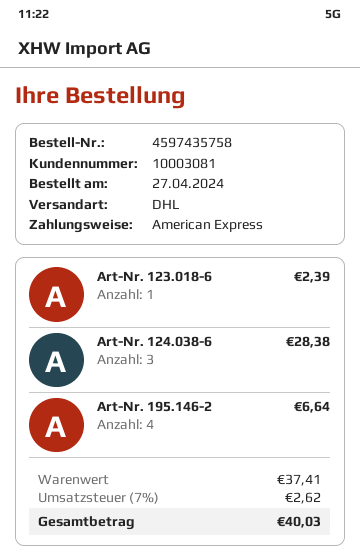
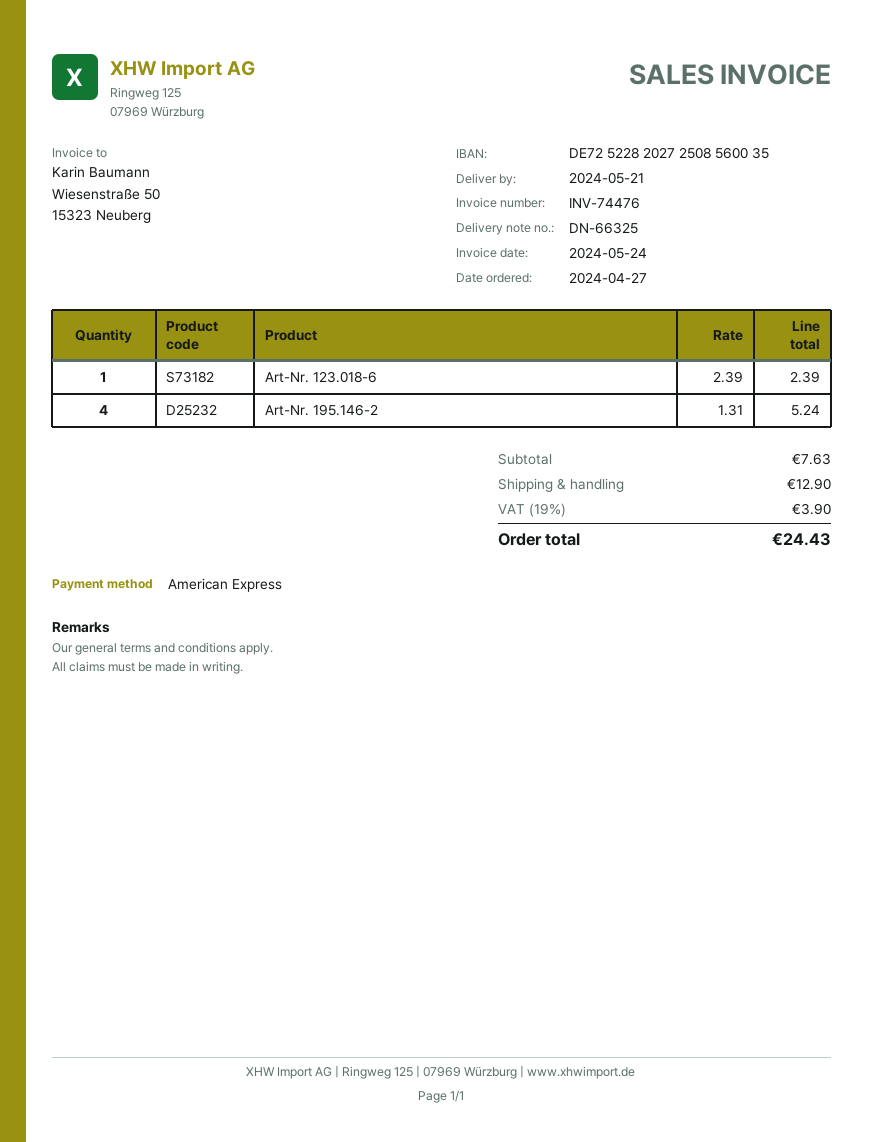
Art-Nr. 124.038-6: 3 for 28.38 -> none
Art-Nr. 195.146-2: 4 for 6.64 -> 4 for 5.24
subtotal: 37.41 -> 7.63
shipping: none -> 12.90
tax: 7% = 2.62 -> 19% = 3.90
total: 40.03 -> 24.43

